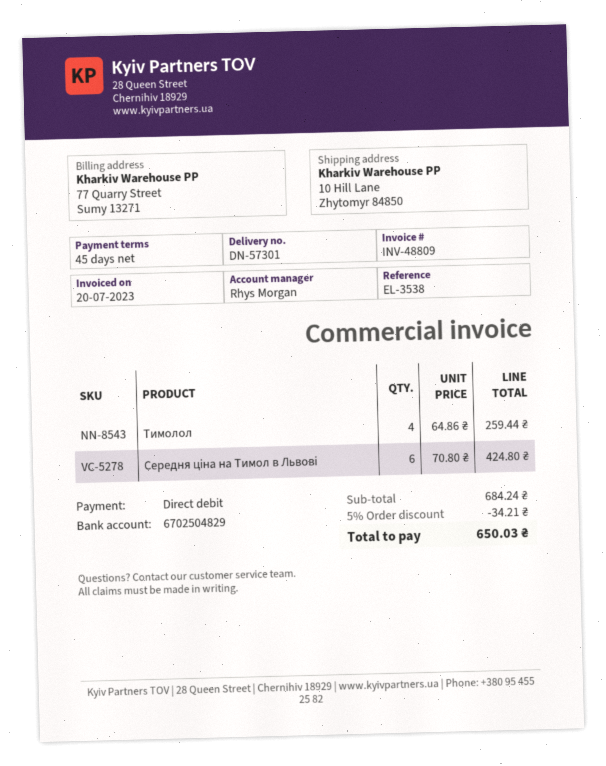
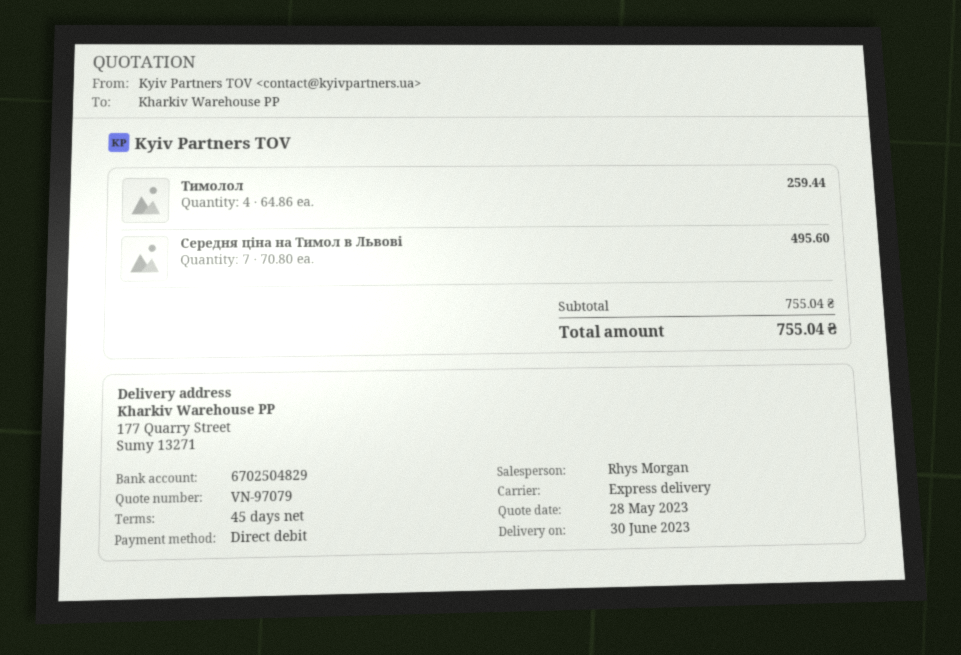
ship to: 10 Hill Lane, Zhytomyr 84850 -> 177 Quarry Street, Sumy 13271
Середня ціна на Тимол в Львові: 6 x 70.80 = 424.80 -> 7 x 70.80 = 495.60
subtotal: 684.24 -> 755.04
discount: 5% = 34.21 -> none
total: 650.03 -> 755.04

